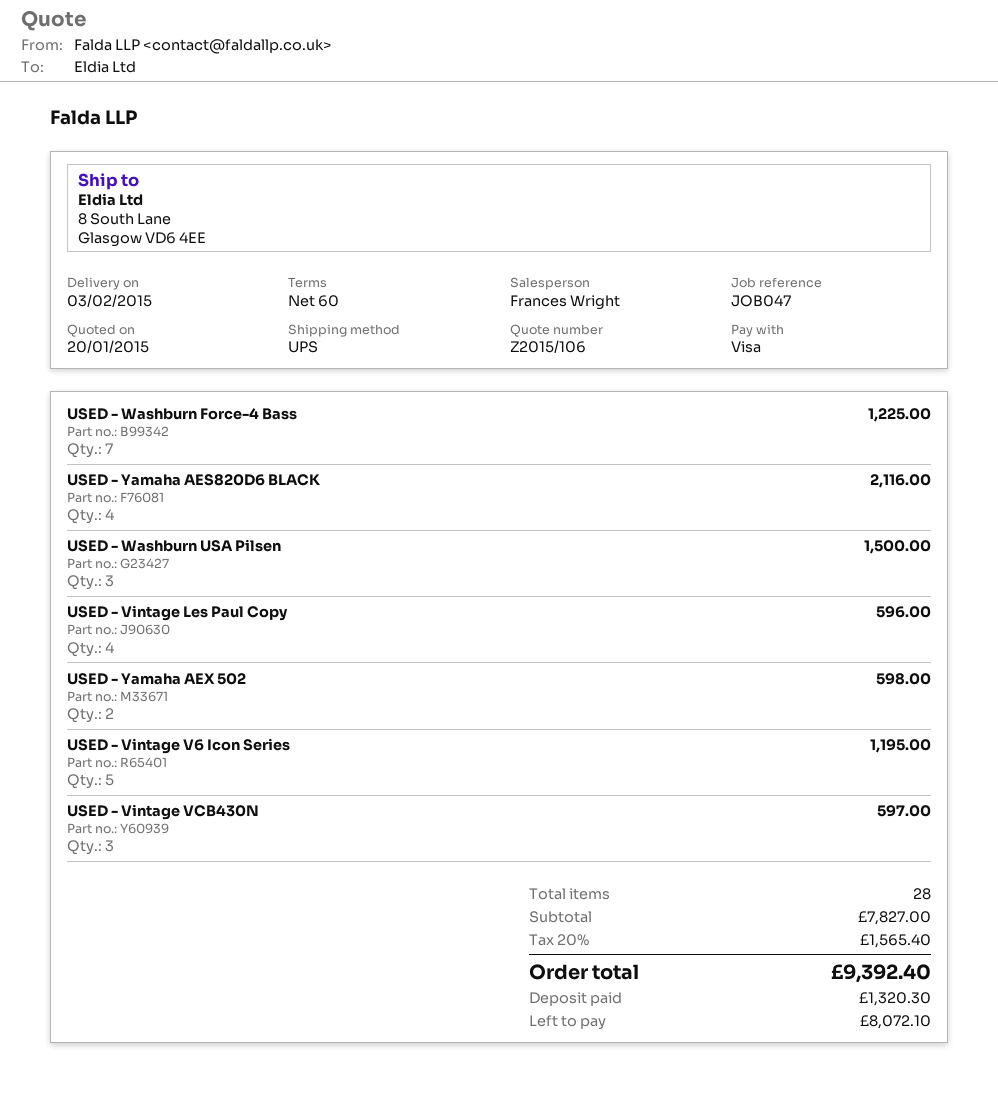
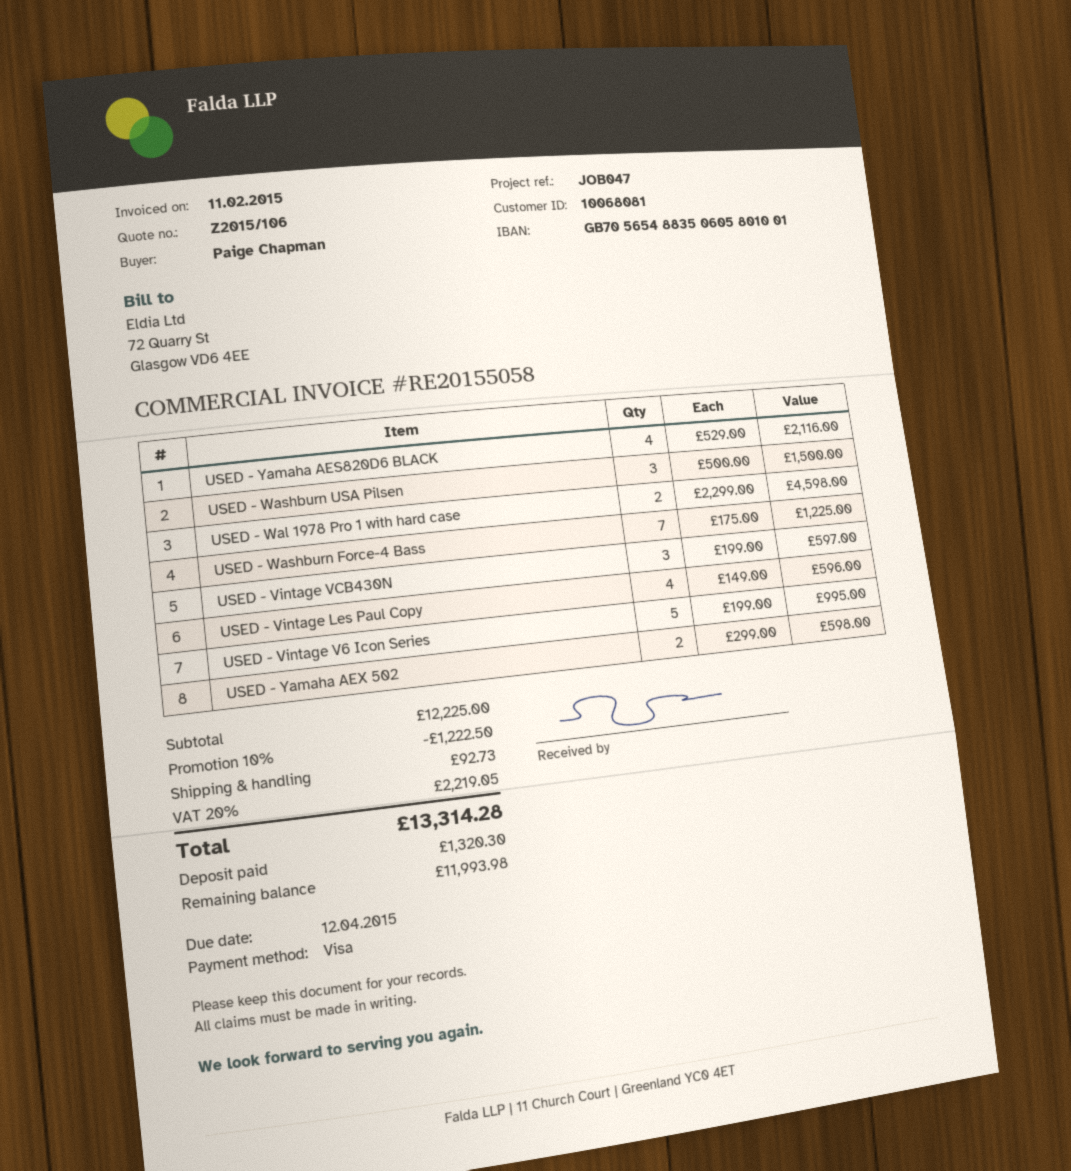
USED - Vintage V6 Icon Series: 5 for 1195.00 -> 5 for 995.00
USED - Wal 1978 Pro 1 with hard case: none -> 2 for 4598.00
subtotal: 7827.00 -> 12225.00
discount: none -> 10% = 1222.50
shipping: none -> 92.73
tax: 20% = 1565.40 -> 20% = 2219.05
total: 9392.40 -> 13314.28
balance: 8072.10 -> 11993.98

